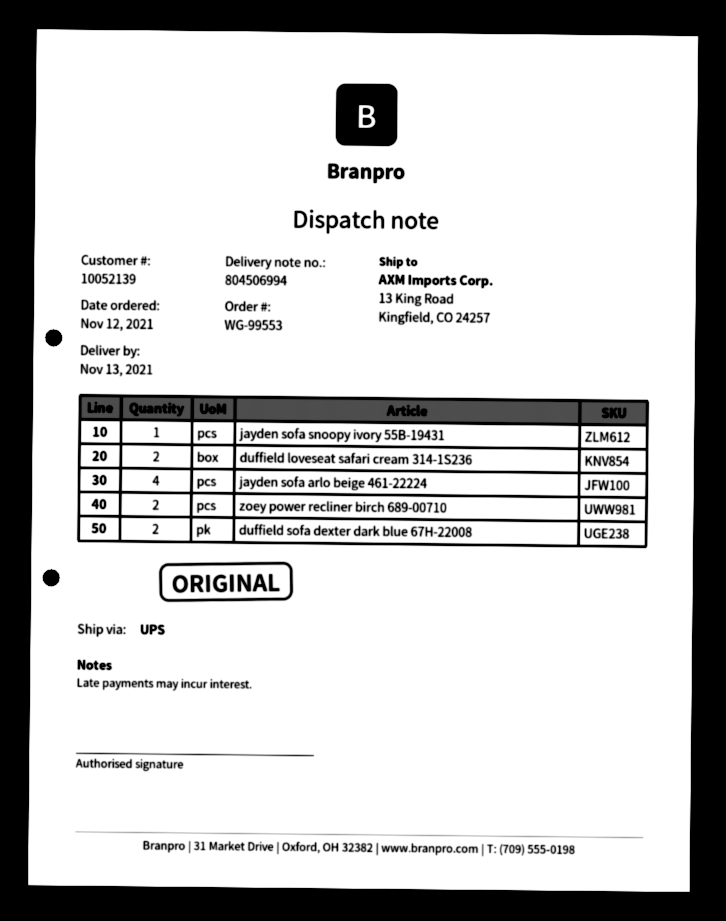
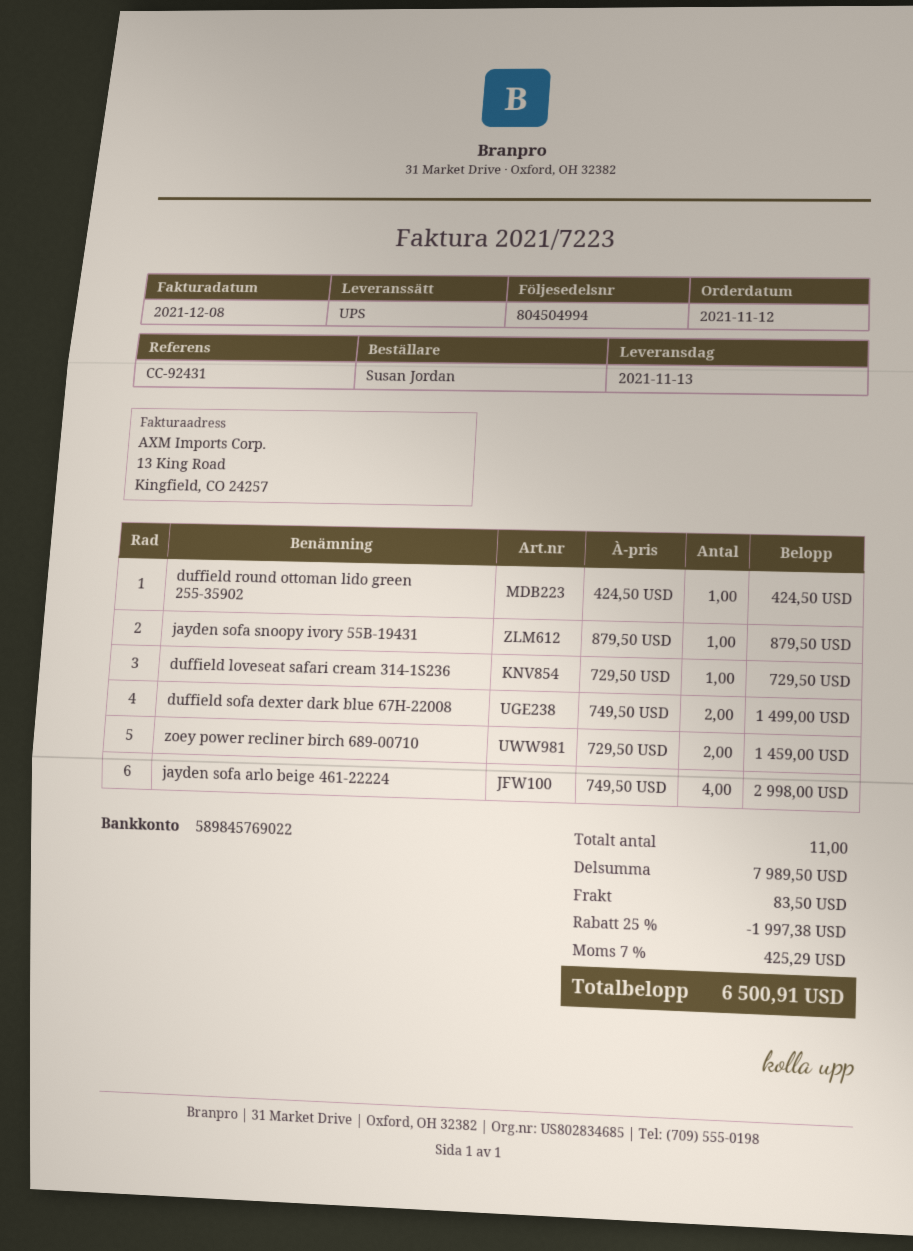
delivery note number: 804506994 -> 804504994
duffield loveseat safari cream 314-1S236: 2 -> 1
duffield round ottoman lido green 255-35902: none -> 1

